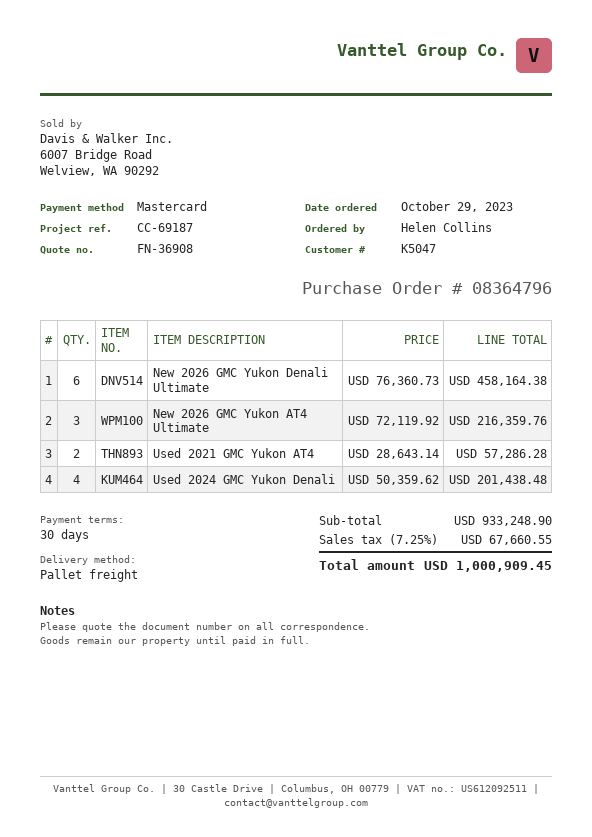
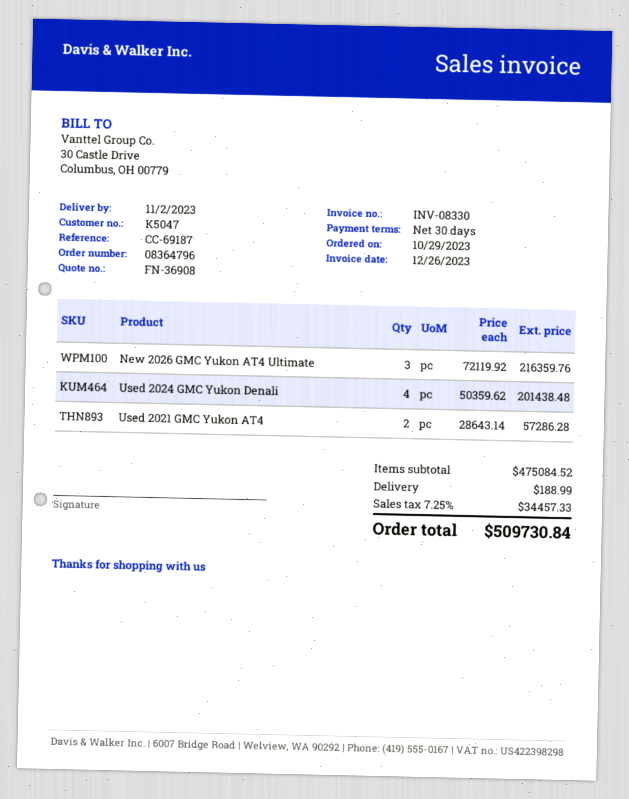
New 2026 GMC Yukon Denali Ultimate: 6 x 76360.73 = 458164.38 -> none
subtotal: 933248.90 -> 475084.52
shipping: none -> 188.99
tax: 7.25% = 67660.55 -> 7.25% = 34457.33
total: 1000909.45 -> 509730.84

